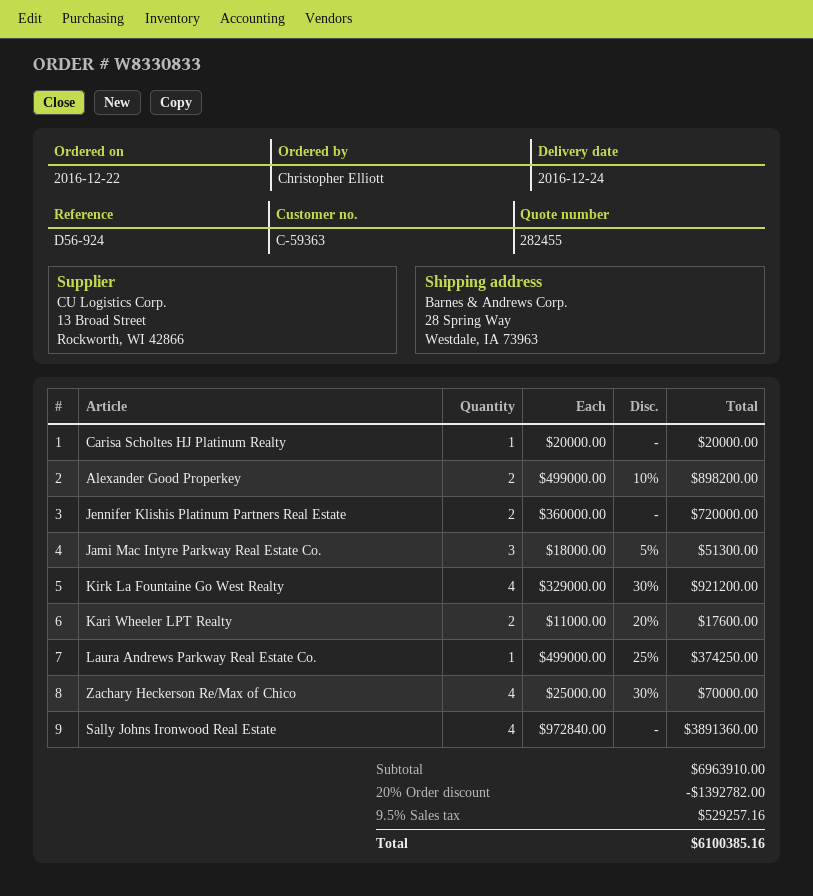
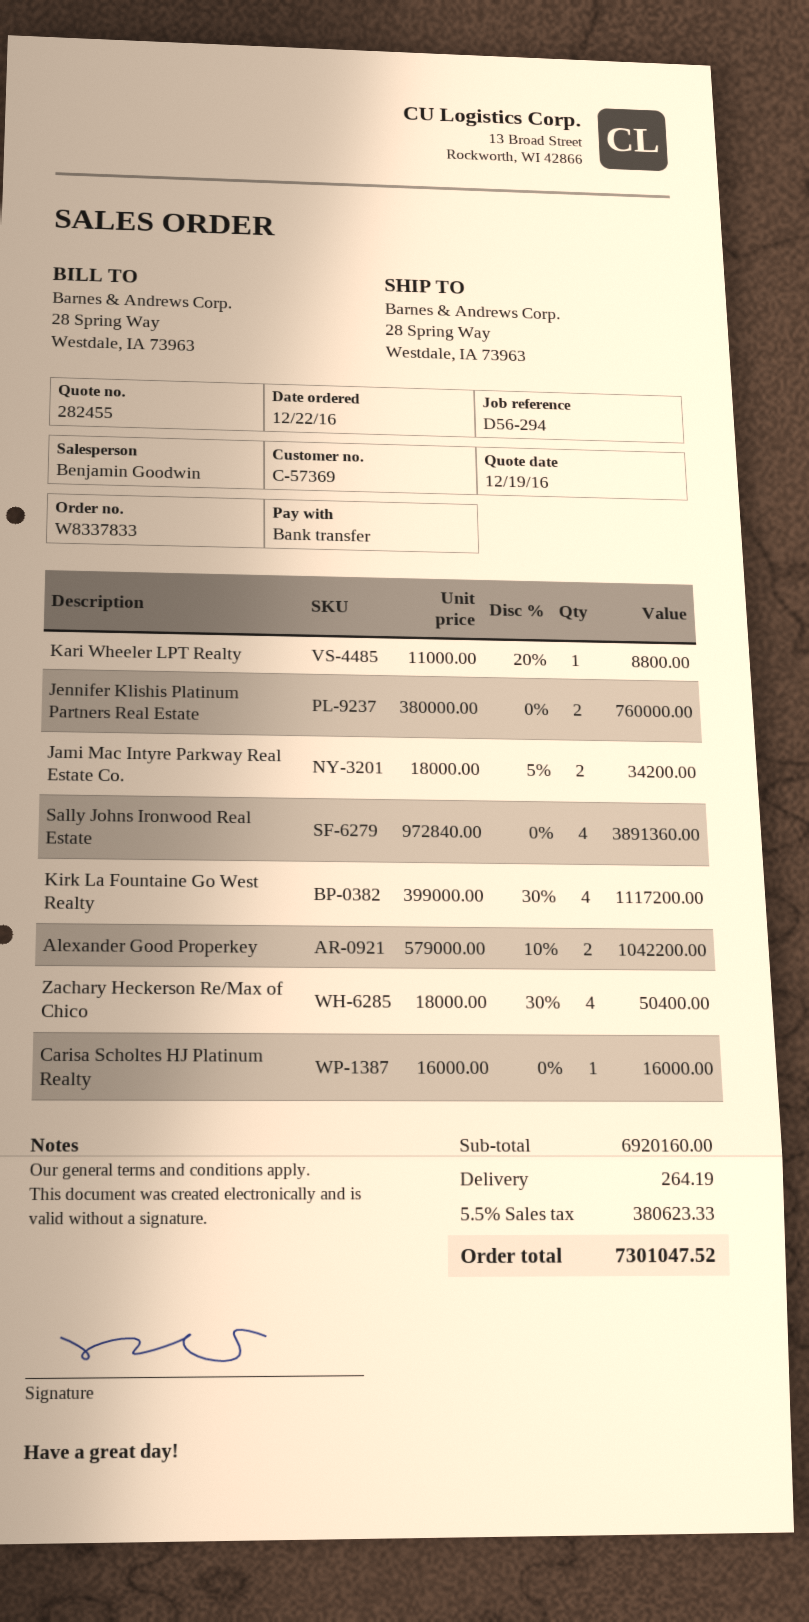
order number: W8330833 -> W8337833
customer number: C-59363 -> C-57369
reference: D56-924 -> D56-294
Carisa Scholtes HJ Platinum Realty: 1 x 20000.00 = 20000.00 -> 1 x 16000.00 = 16000.00
Alexander Good Properkey: 2 x 499000.00 - 10% = 898200.00 -> 2 x 579000.00 - 10% = 1042200.00
Jennifer Klishis Platinum Partners Real Estate: 2 x 360000.00 = 720000.00 -> 2 x 380000.00 = 760000.00
Jami Mac Intyre Parkway Real Estate Co.: 3 x 18000.00 - 5% = 51300.00 -> 2 x 18000.00 - 5% = 34200.00
Kirk La Fountaine Go West Realty: 4 x 329000.00 - 30% = 921200.00 -> 4 x 399000.00 - 30% = 1117200.00
Kari Wheeler LPT Realty: 2 x 11000.00 - 20% = 17600.00 -> 1 x 11000.00 - 20% = 8800.00
Laura Andrews Parkway Real Estate Co.: 1 x 499000.00 - 25% = 374250.00 -> none
Zachary Heckerson Re/Max of Chico: 4 x 25000.00 - 30% = 70000.00 -> 4 x 18000.00 - 30% = 50400.00
subtotal: 6963910.00 -> 6920160.00
discount: 20% = 1392782.00 -> none
shipping: none -> 264.19
tax: 9.5% = 529257.16 -> 5.5% = 380623.33
total: 6100385.16 -> 7301047.52

